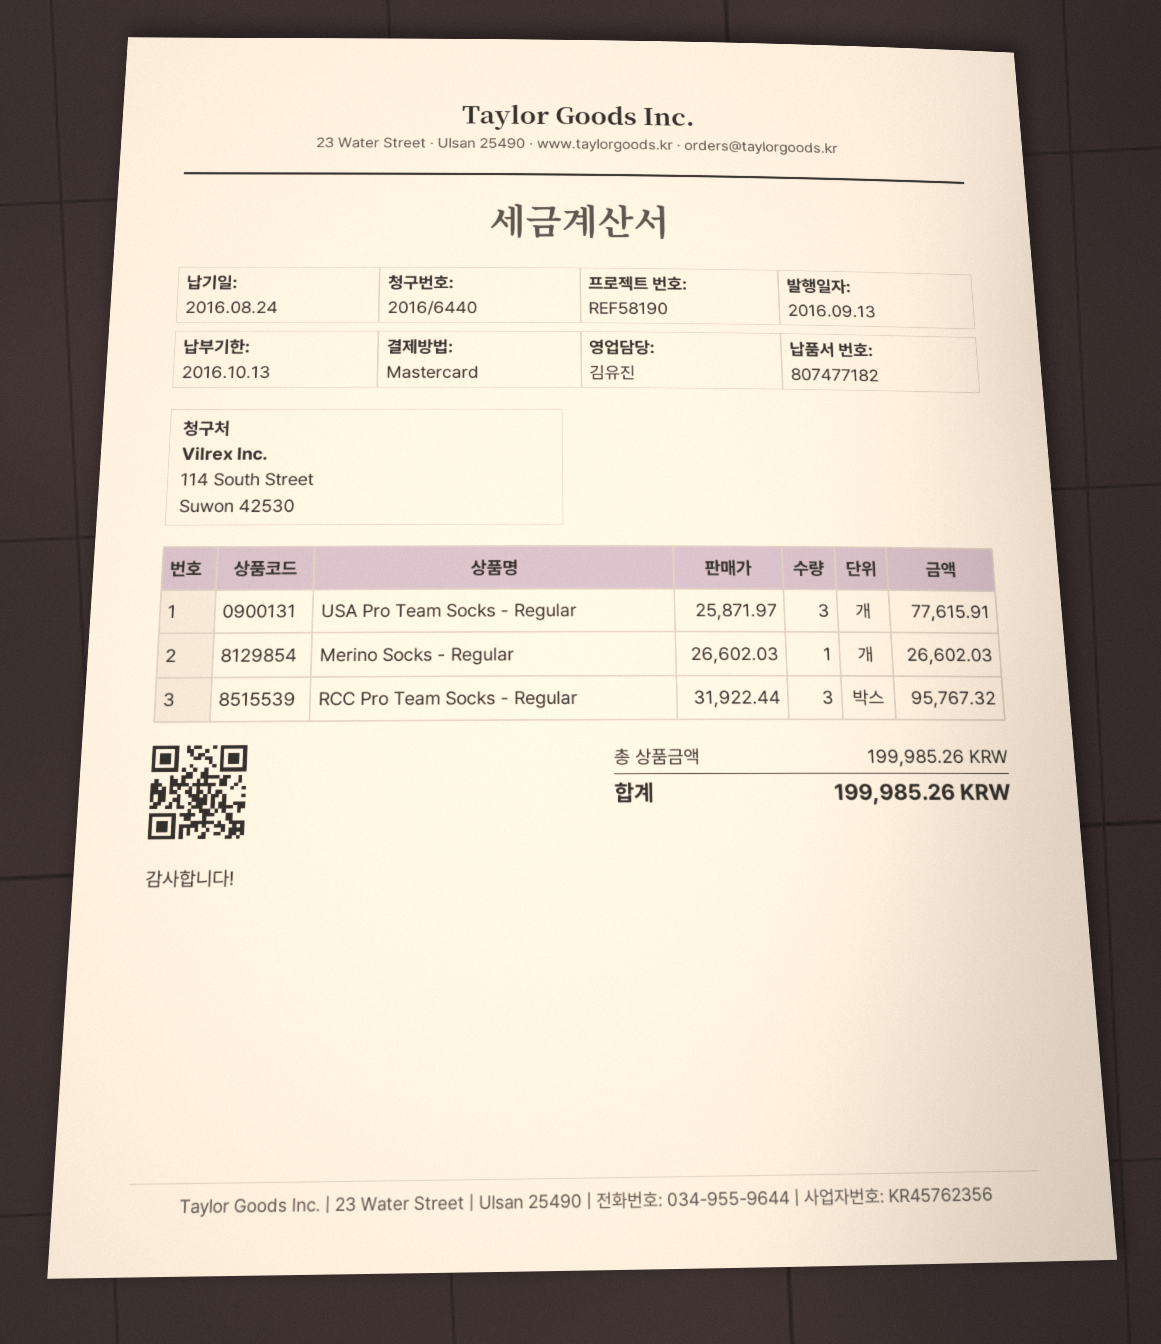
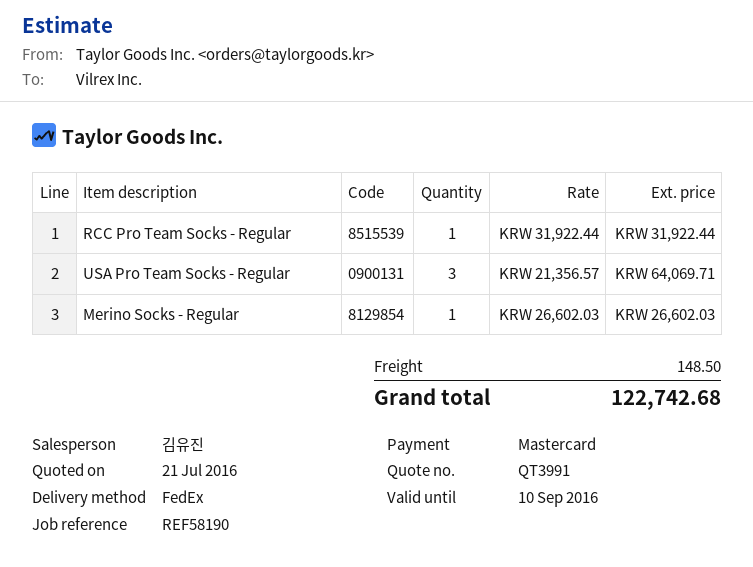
USA Pro Team Socks - Regular: 3 x 25871.97 = 77615.91 -> 3 x 21356.57 = 64069.71
RCC Pro Team Socks - Regular: 3 x 31922.44 = 95767.32 -> 1 x 31922.44 = 31922.44
shipping: none -> 148.50
total: 199985.26 -> 122742.68

